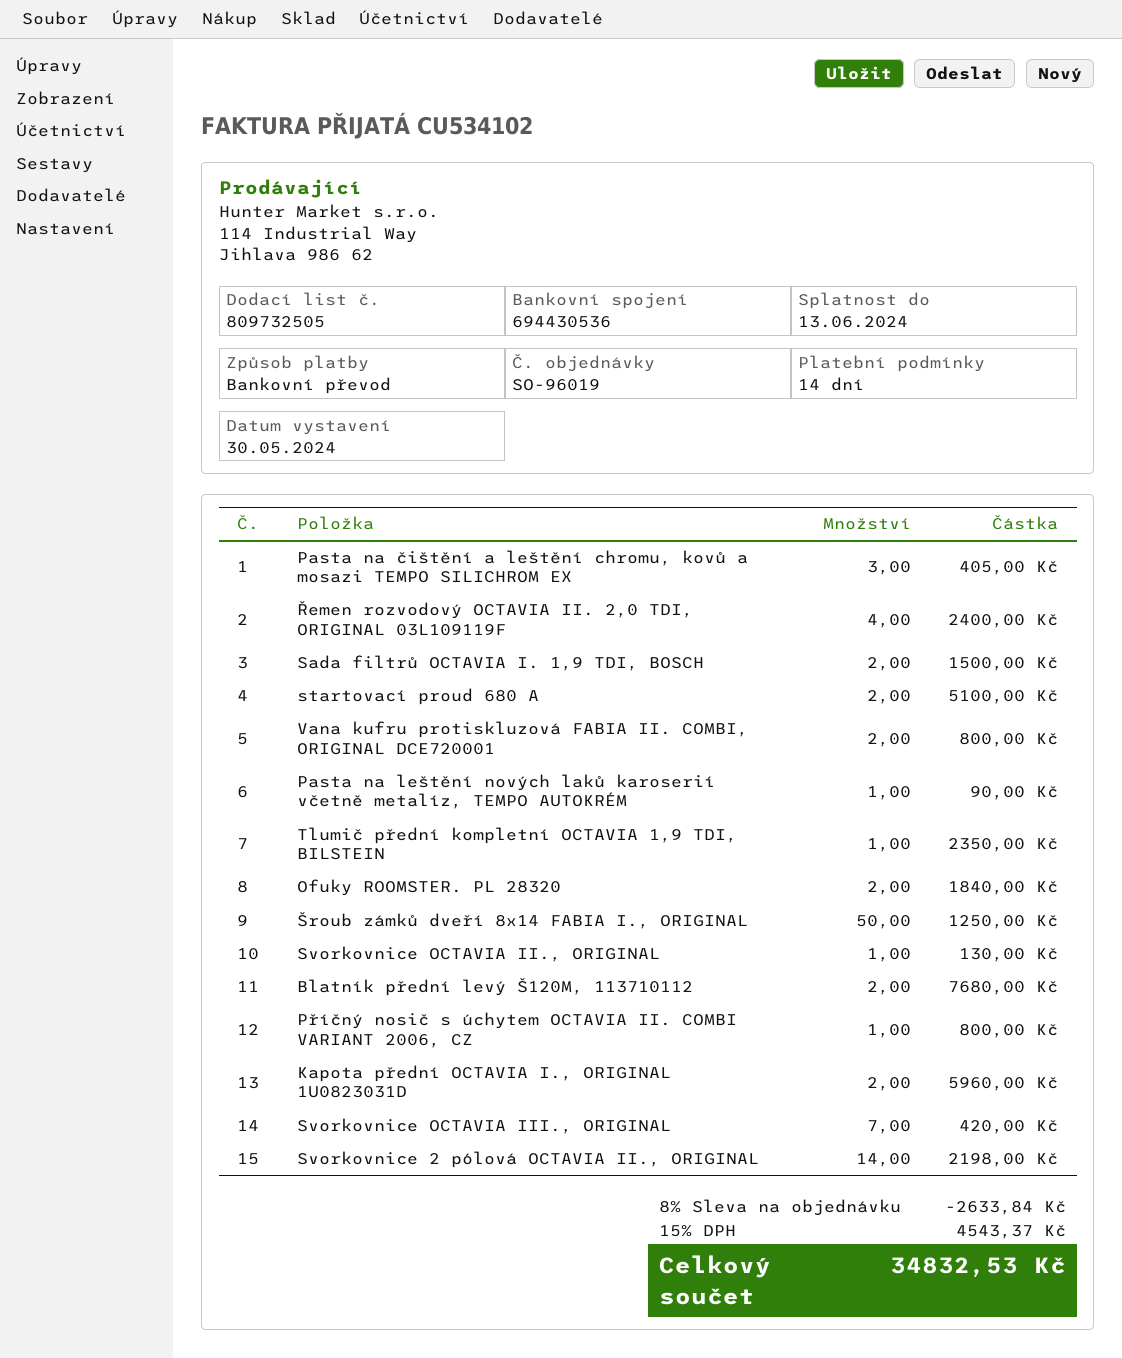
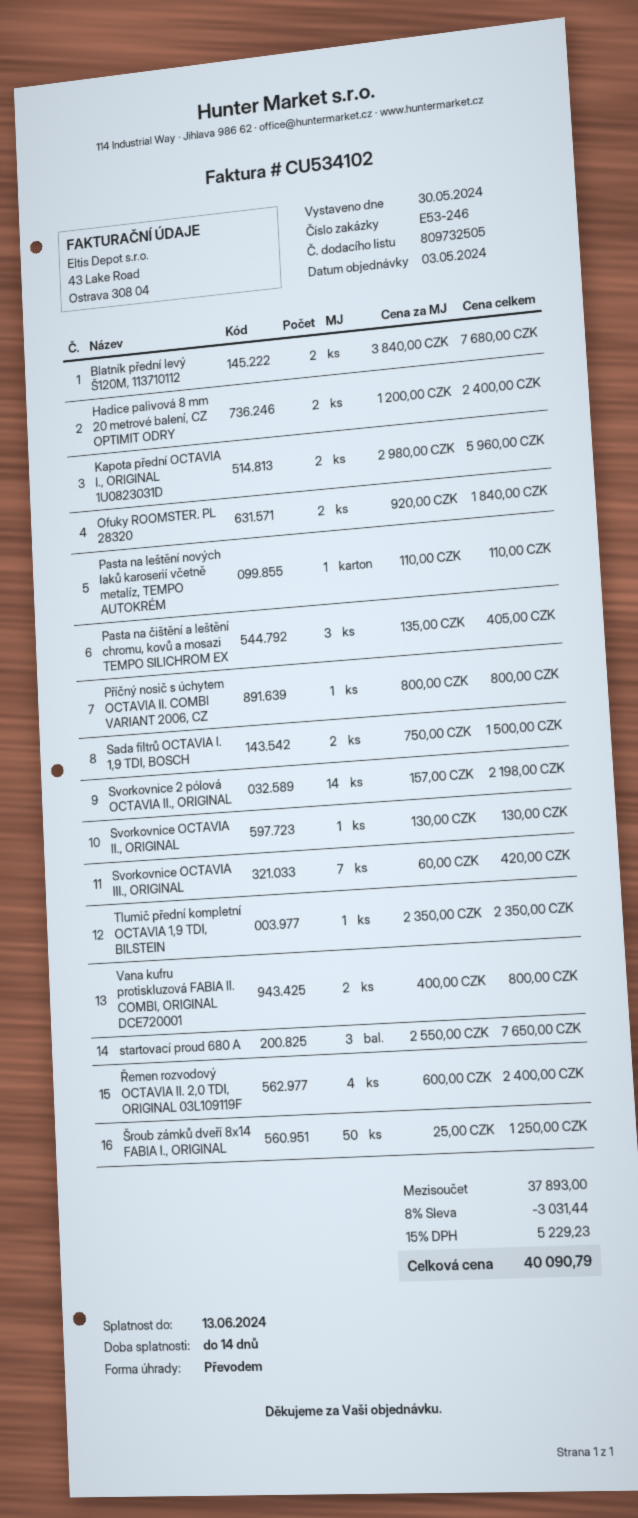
startovací proud 680 A: 2 for 5100.00 -> 3 for 7650.00
Pasta na leštění nových laků karoserií včetně metalíz, TEMPO AUTOKRÉM: 1 for 90.00 -> 1 for 110.00
Hadice palivová 8 mm 20 metrové balení, CZ OPTIMIT ODRY: none -> 2 for 2400.00
discount: 8% = 2633.84 -> 8% = 3031.44
tax: 15% = 4543.37 -> 15% = 5229.23
total: 34832.53 -> 40090.79

